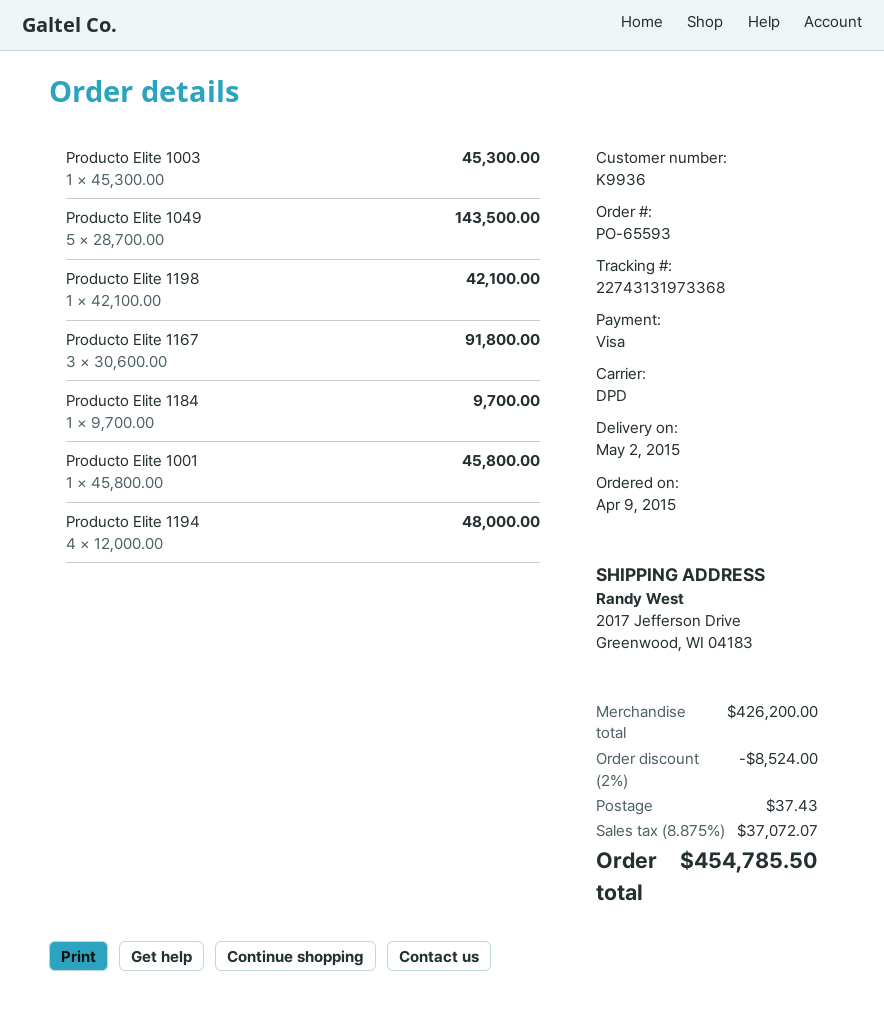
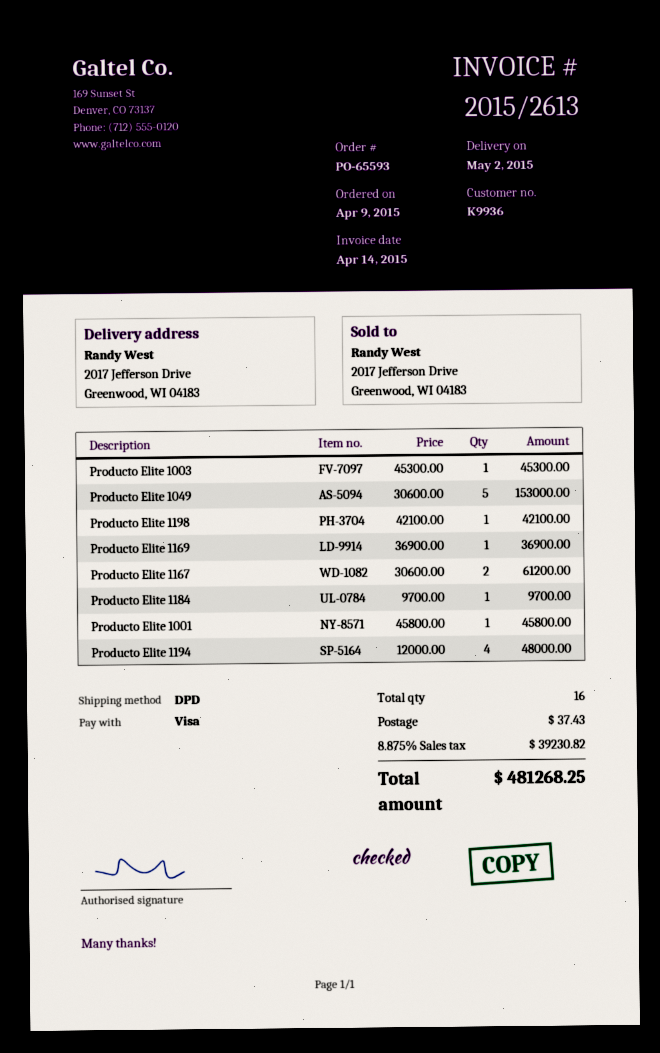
Producto Elite 1049: 5 x 28700.00 = 143500.00 -> 5 x 30600.00 = 153000.00
Producto Elite 1167: 3 x 30600.00 = 91800.00 -> 2 x 30600.00 = 61200.00
Producto Elite 1169: none -> 1 x 36900.00 = 36900.00
discount: 2% = 8524.00 -> none
tax: 8.875% = 37072.07 -> 8.875% = 39230.82
total: 454785.50 -> 481268.25

